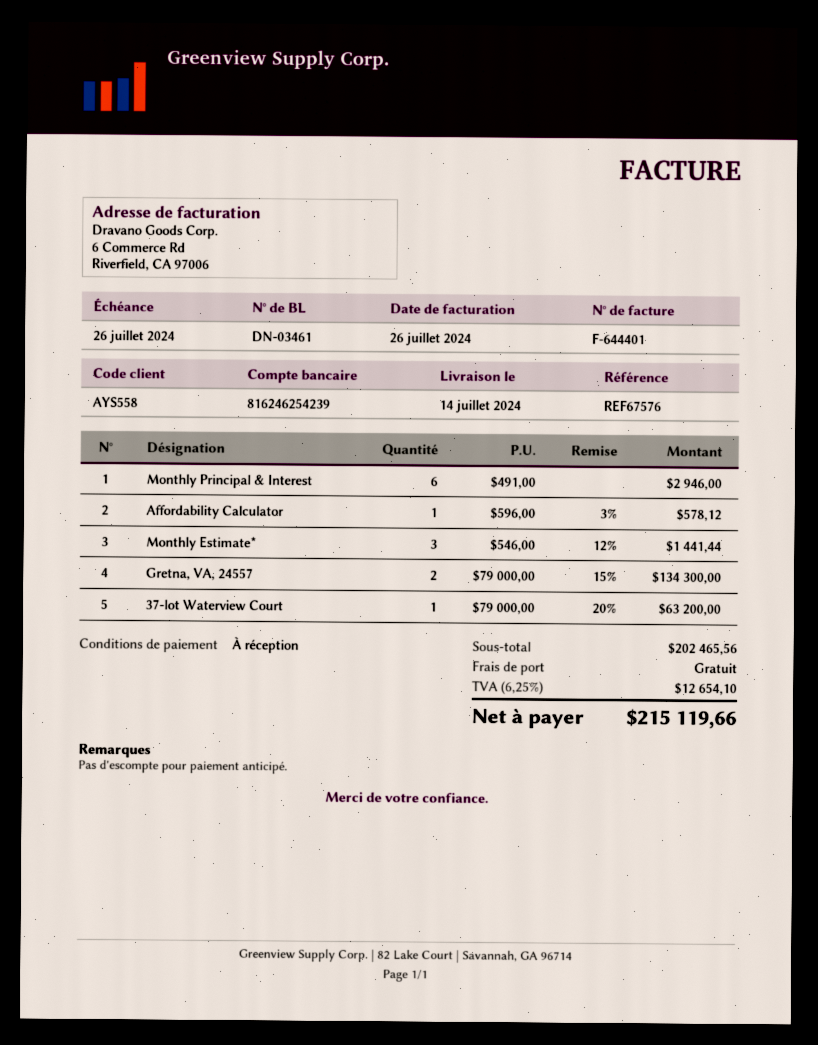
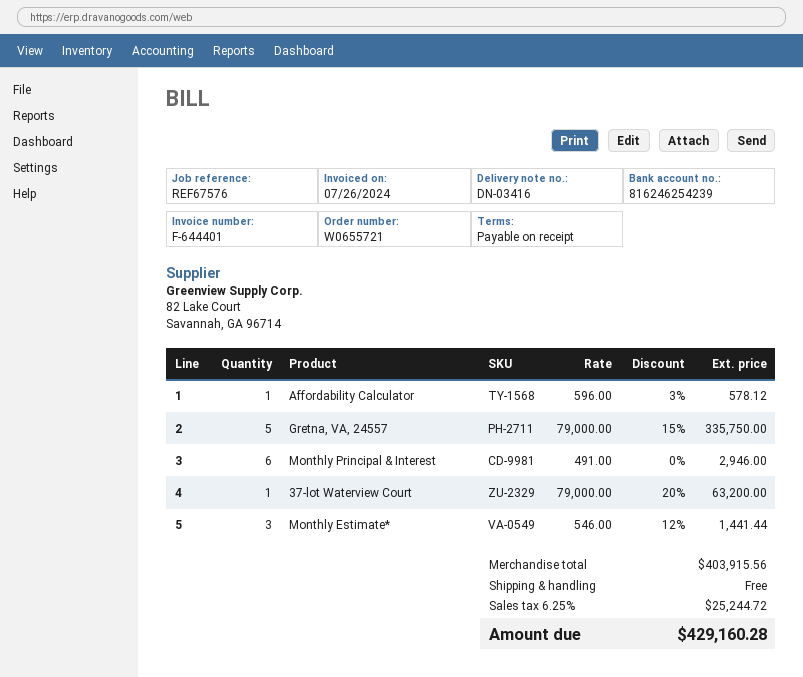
delivery note number: DN-03461 -> DN-03416
Gretna, VA, 24557: 2 x 79000.00 - 15% = 134300.00 -> 5 x 79000.00 - 15% = 335750.00
subtotal: 202465.56 -> 403915.56
tax: 6.25% = 12654.10 -> 6.25% = 25244.72
total: 215119.66 -> 429160.28

